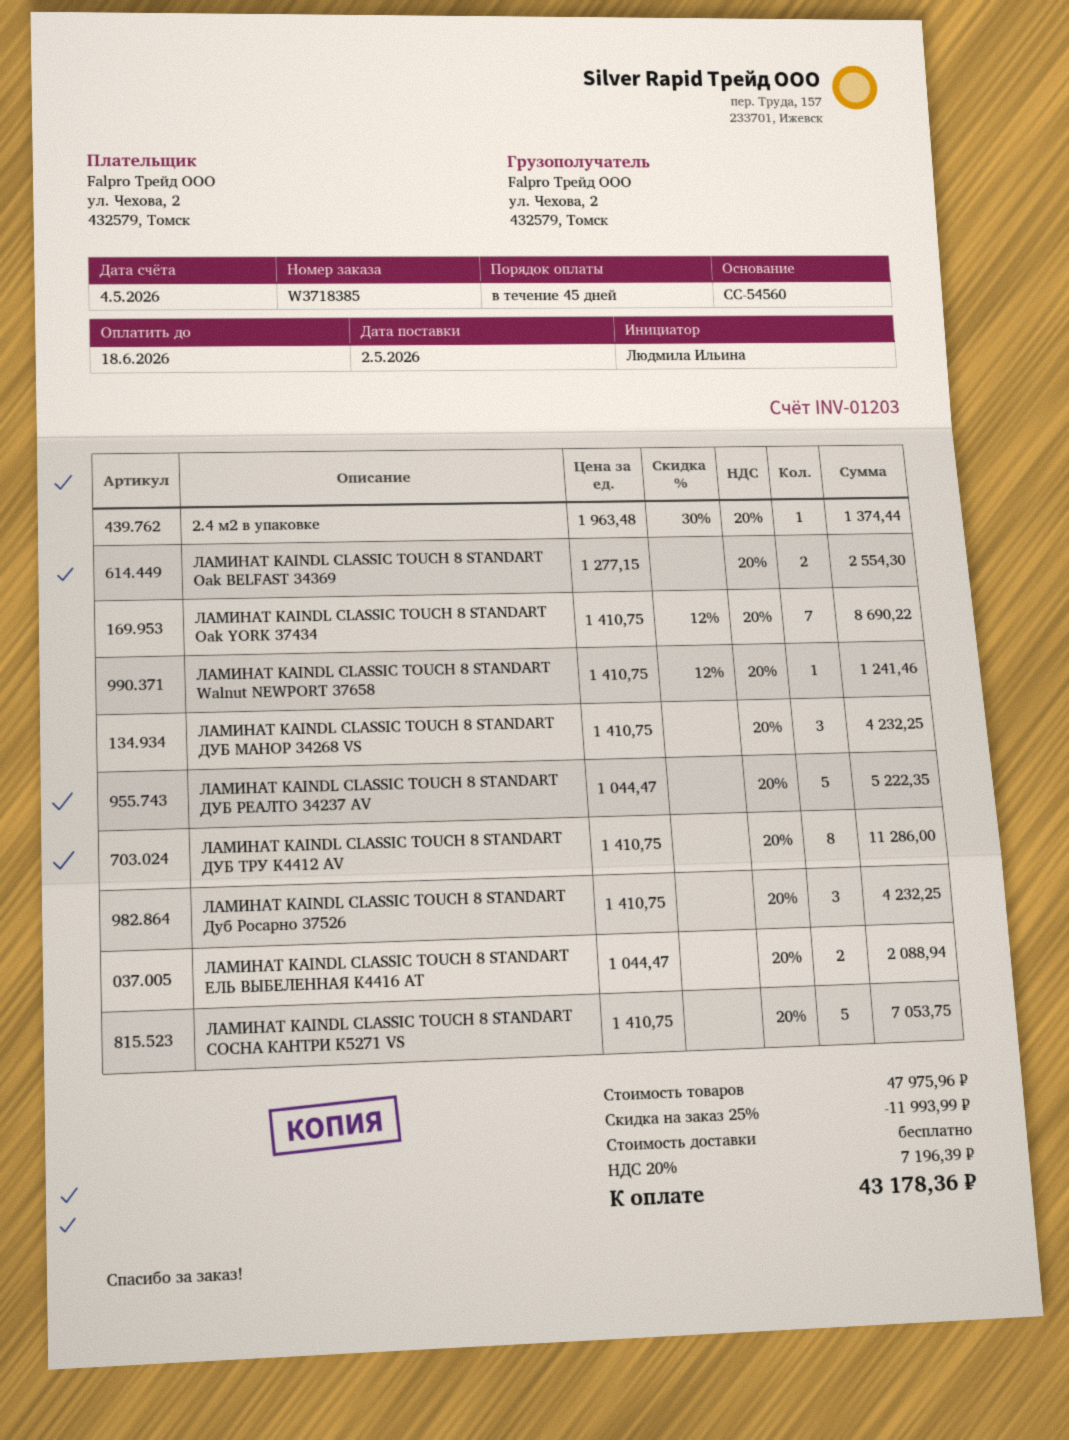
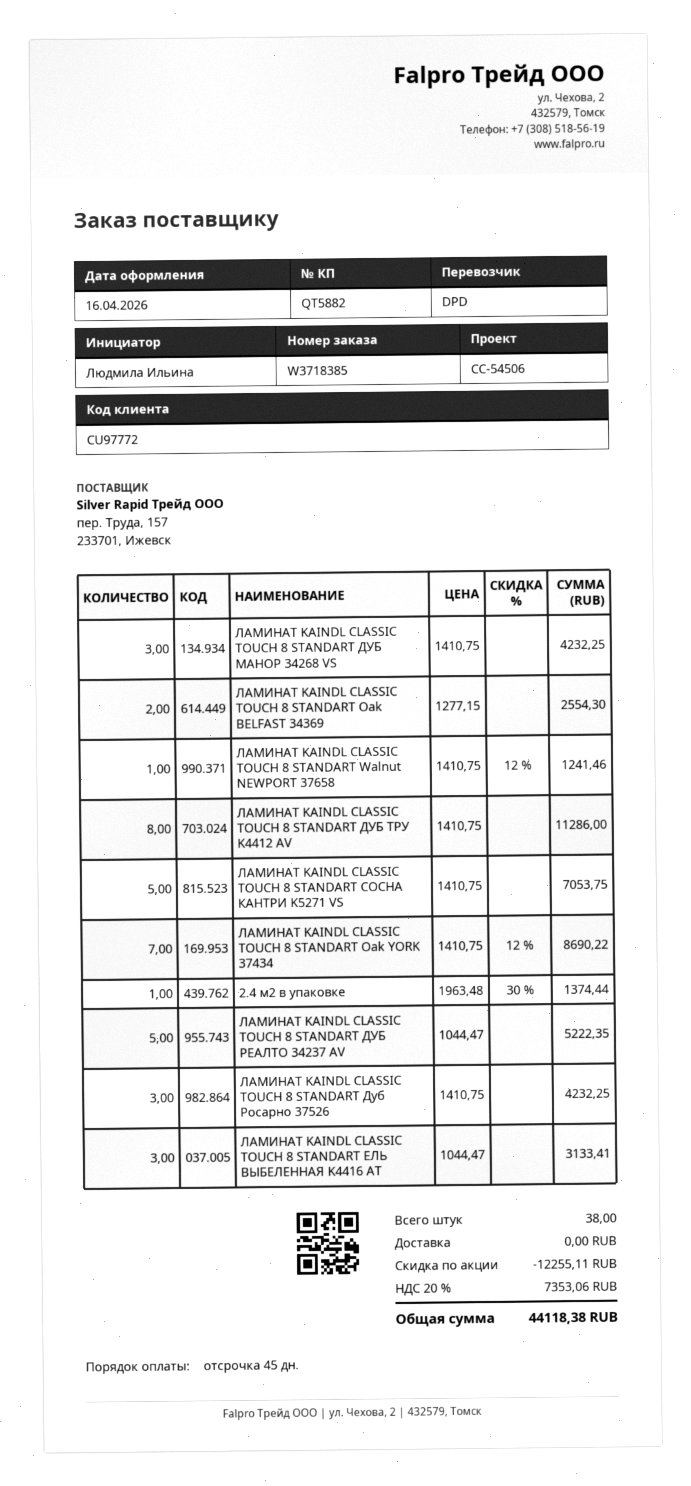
reference: CC-54560 -> CC-54506
ЛАМИНАТ KAINDL CLASSIC TOUCH 8 STANDART ЕЛЬ ВЫБЕЛЕННАЯ K4416 AT: 2 x 1044.47 = 2088.94 -> 3 x 1044.47 = 3133.41
discount: 11993.99 -> 12255.11
tax: 20% = 7196.39 -> 20% = 7353.06
total: 43178.36 -> 44118.38

